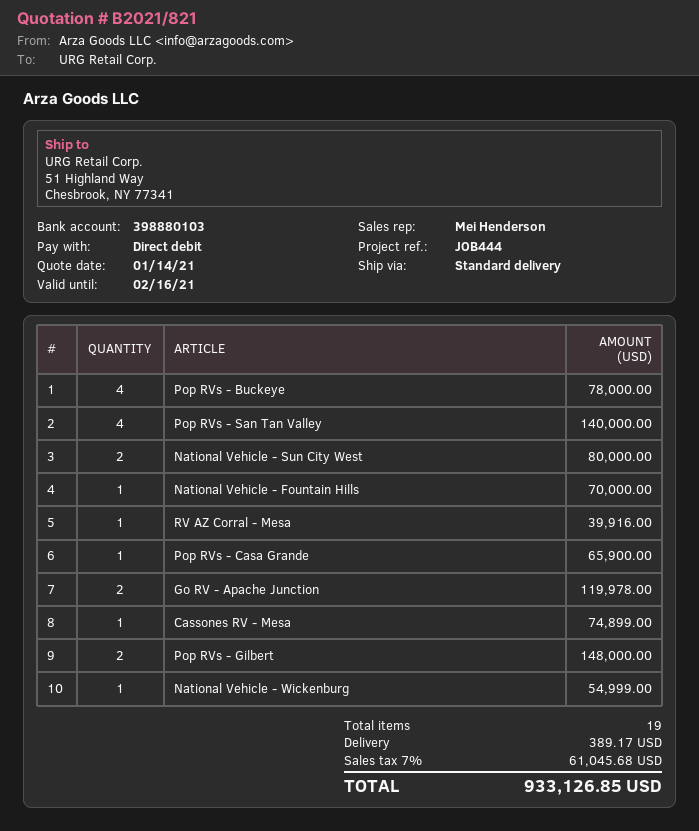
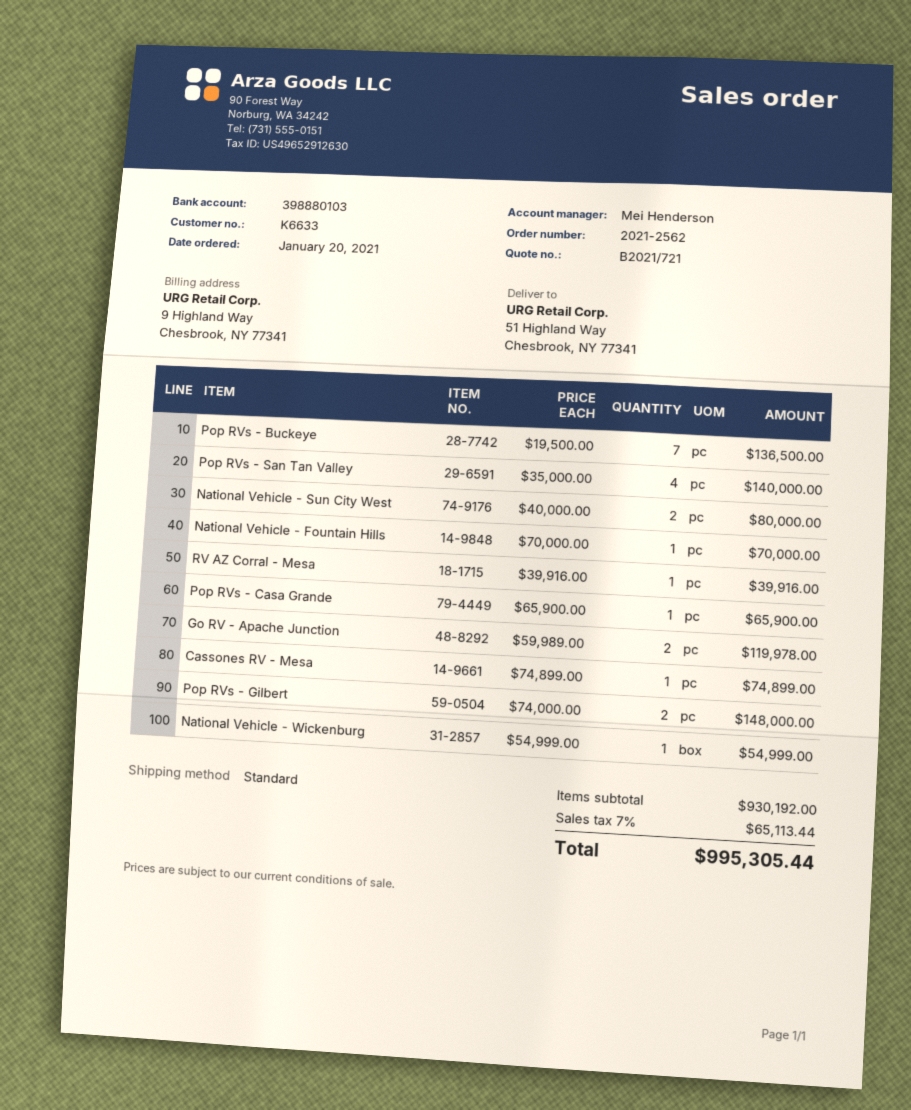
quote number: B2021/821 -> B2021/721
Pop RVs - Buckeye: 4 for 78000.00 -> 7 for 136500.00
shipping: 389.17 -> none
tax: 7% = 61045.68 -> 7% = 65113.44
total: 933126.85 -> 995305.44

